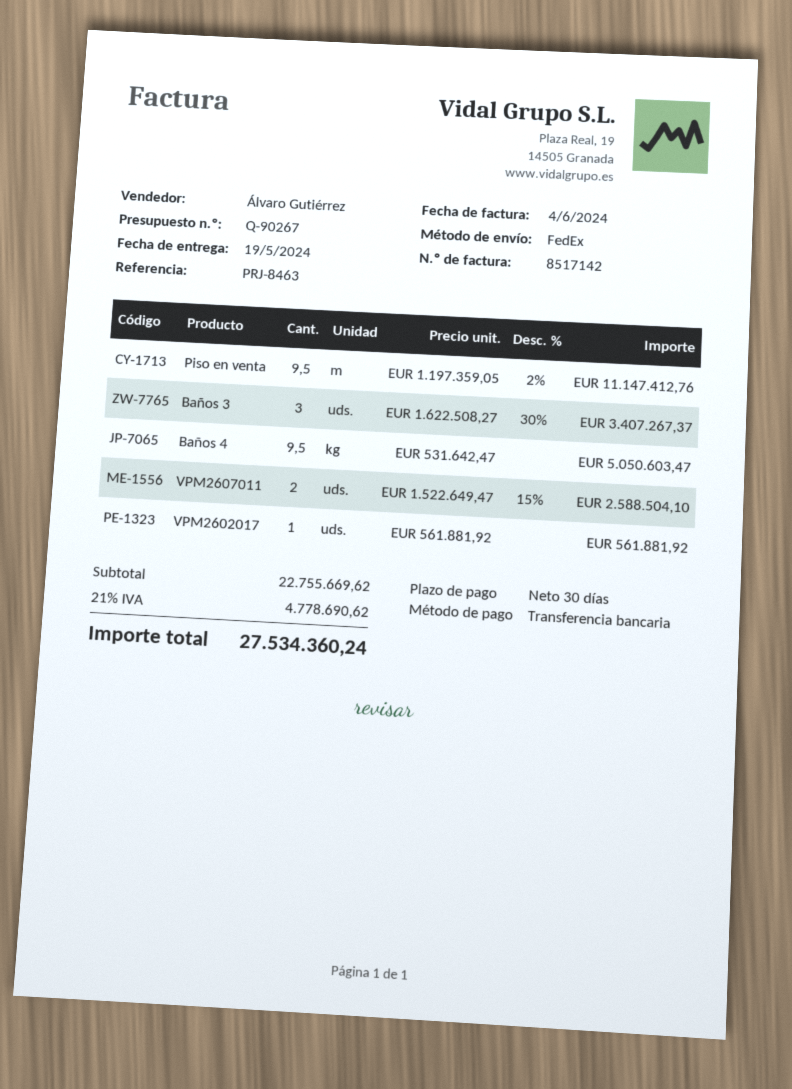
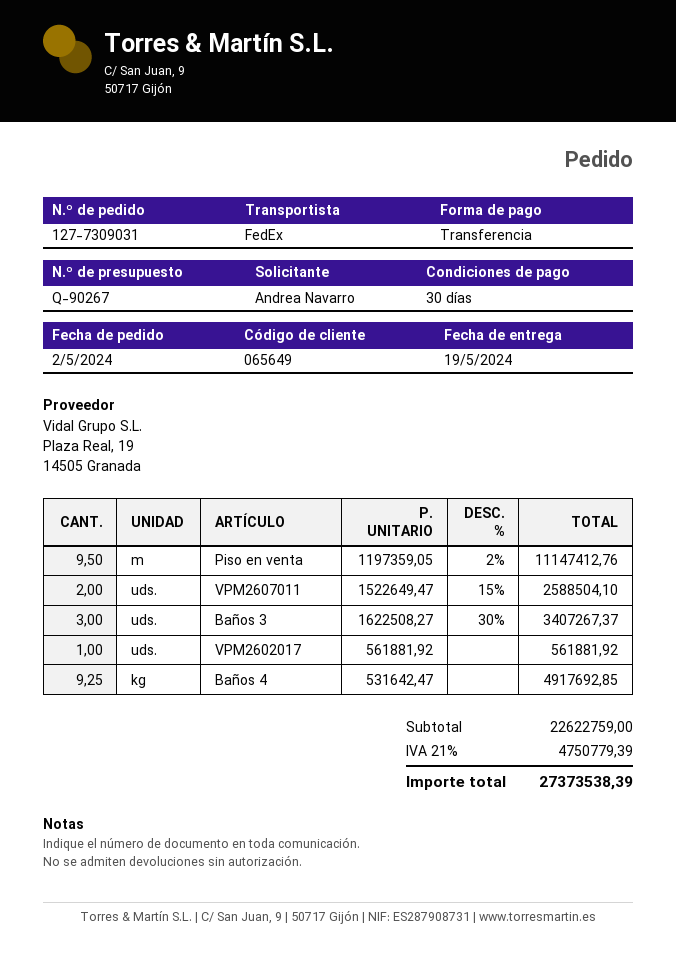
Baños 4: 9.5 x 531642.47 = 5050603.47 -> 9.25 x 531642.47 = 4917692.85
subtotal: 22755669.62 -> 22622759.00
tax: 21% = 4778690.62 -> 21% = 4750779.39
total: 27534360.24 -> 27373538.39

